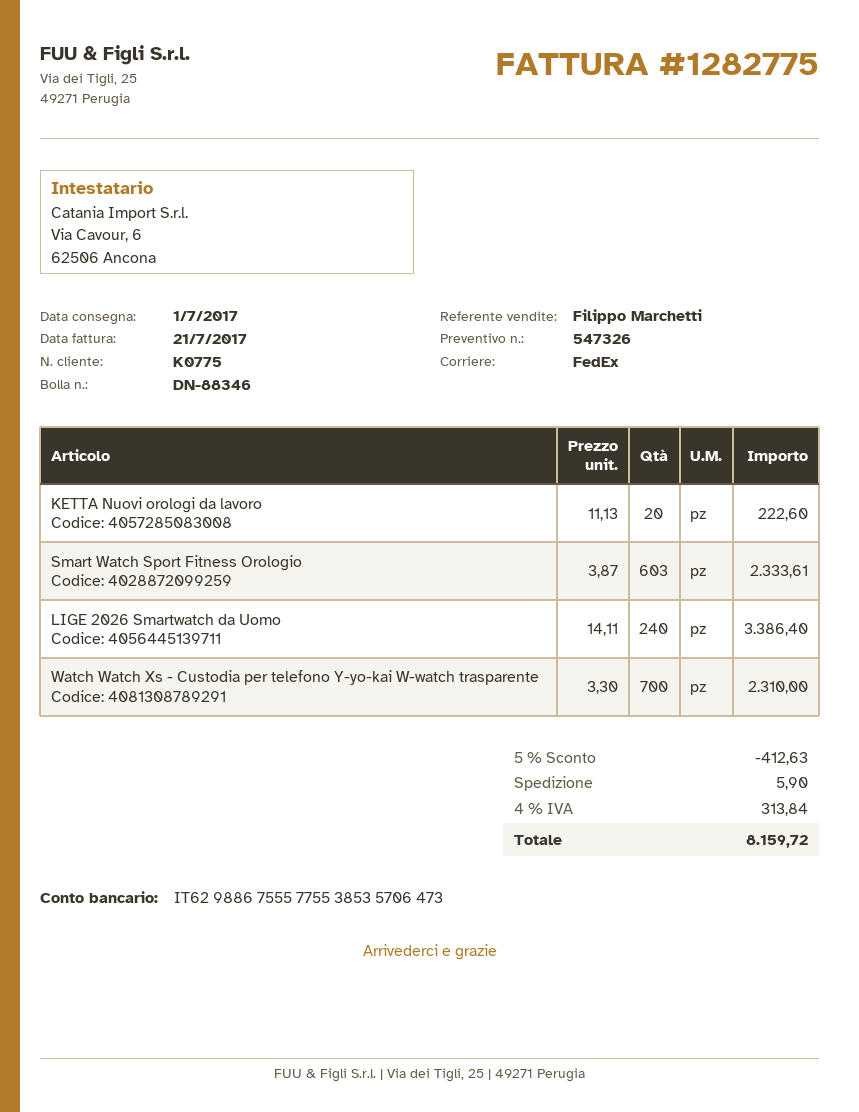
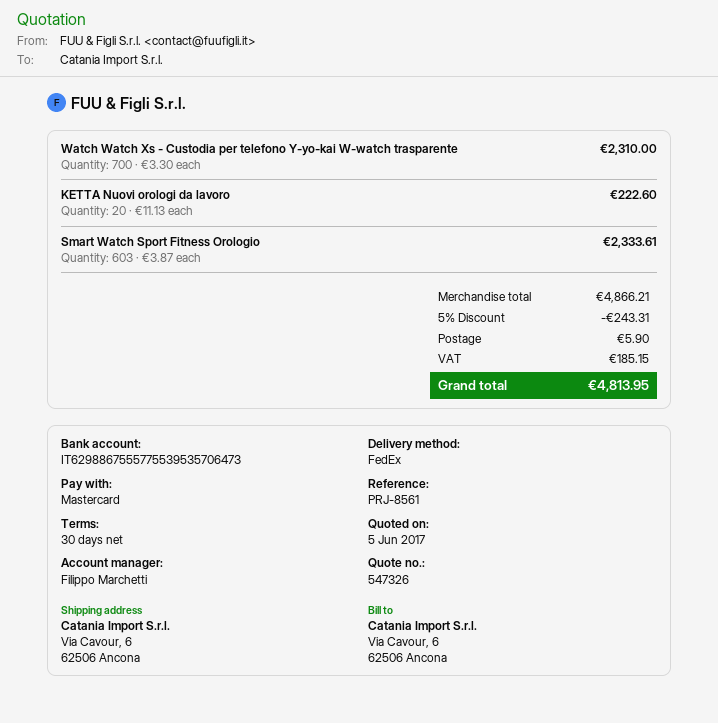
bank account: IT6298867555775538535706473 -> IT6298867555775539535706473
LIGE 2026 Smartwatch da Uomo: 240 x 14.11 = 3386.40 -> none
discount: 5% = 412.63 -> 5% = 243.31
tax: 313.84 -> 185.15
total: 8159.72 -> 4813.95

